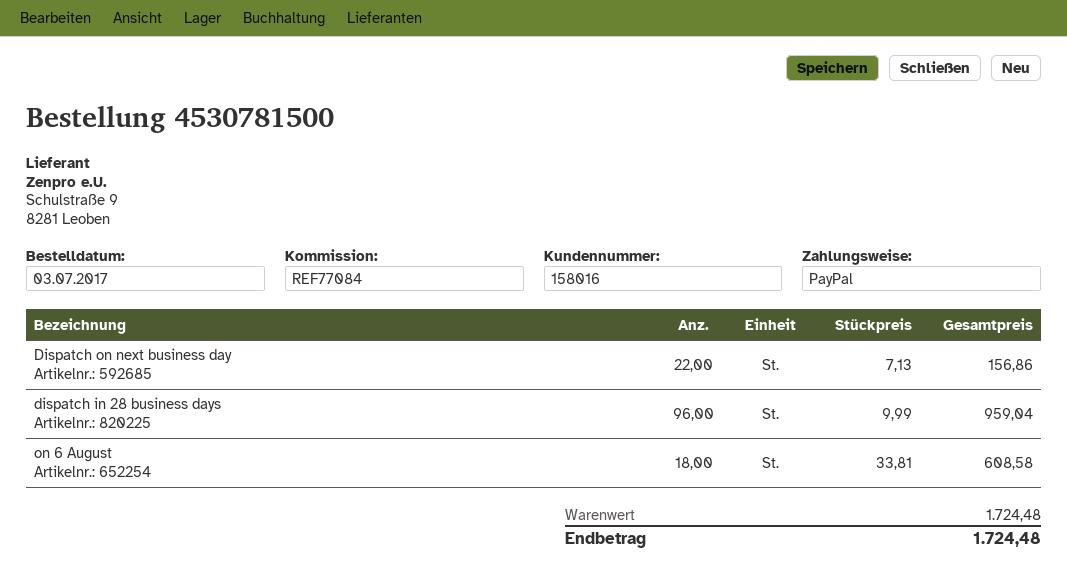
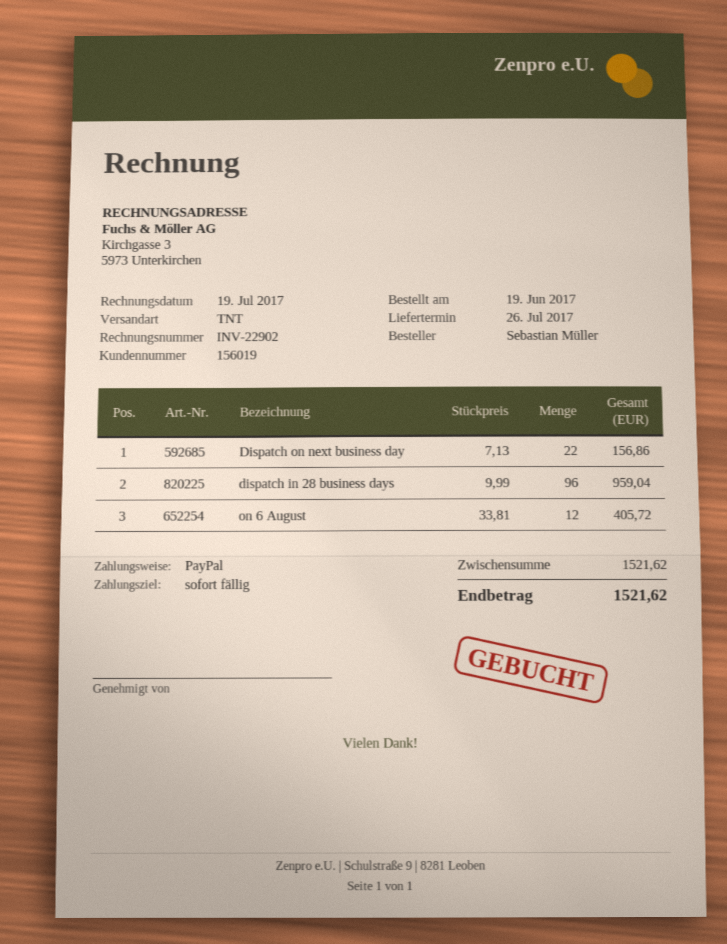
order date: 2017-07-03 -> 2017-06-19
customer number: 158016 -> 156019
on 6 August: 18 x 33.81 = 608.58 -> 12 x 33.81 = 405.72
subtotal: 1724.48 -> 1521.62
total: 1724.48 -> 1521.62

